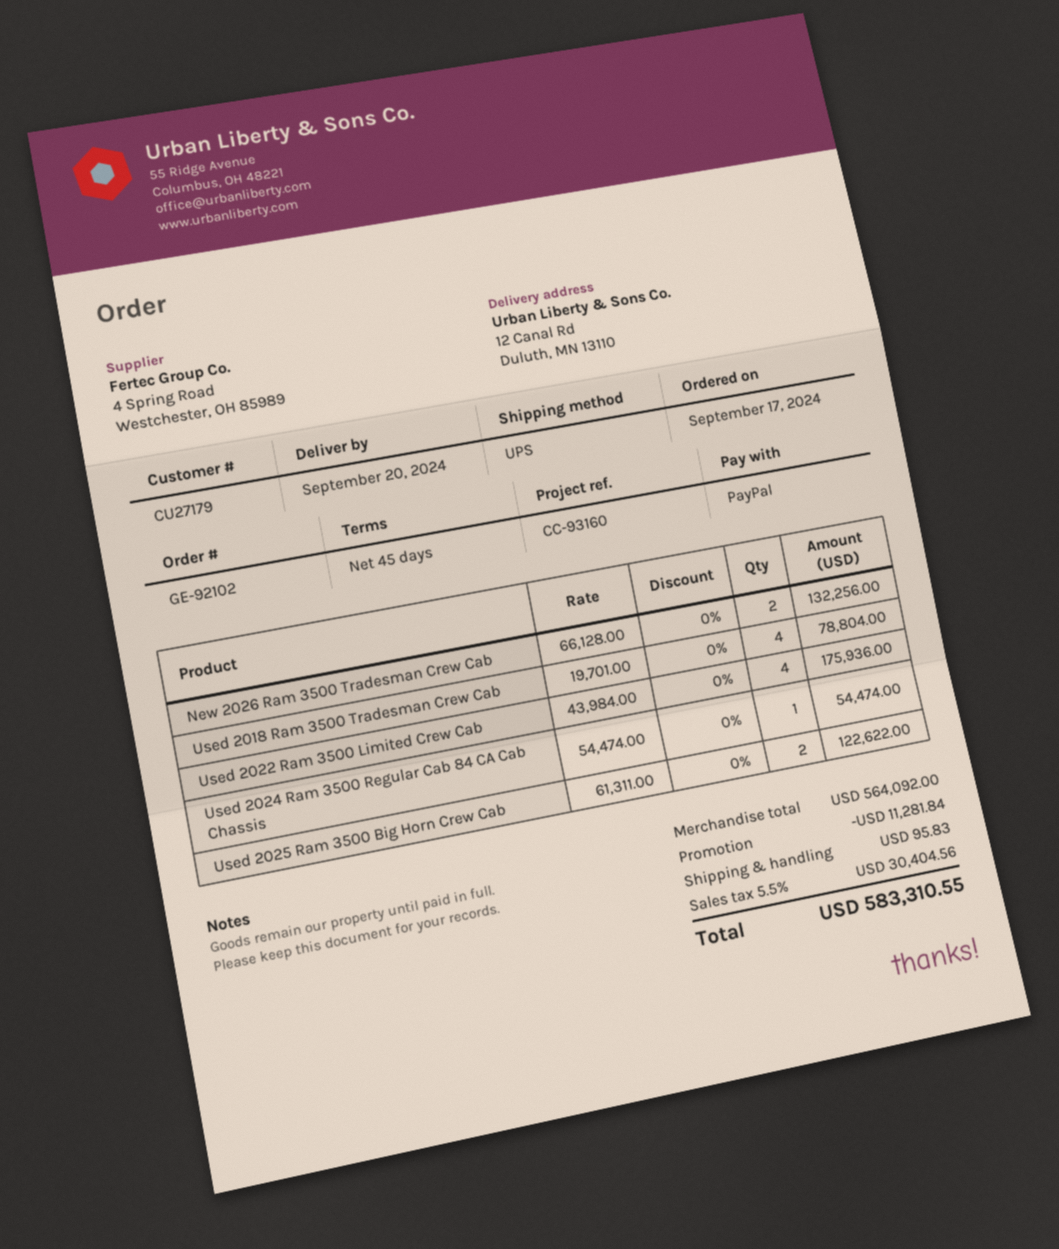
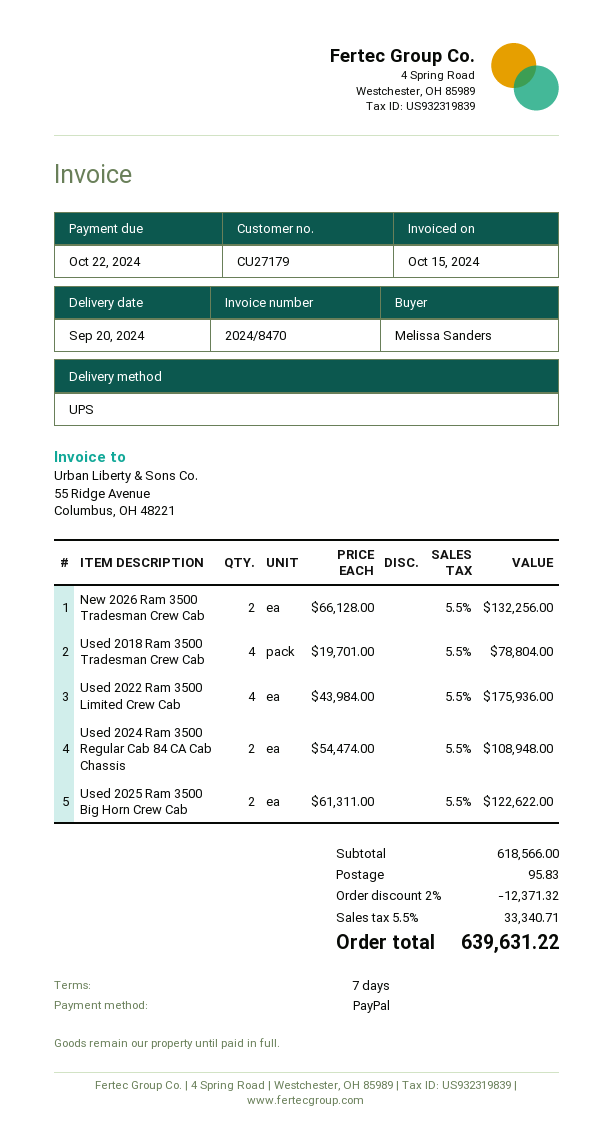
payment terms: 45 days -> 7 days
Used 2024 Ram 3500 Regular Cab 84 CA Cab Chassis: 1 x 54474.00 = 54474.00 -> 2 x 54474.00 = 108948.00
subtotal: 564092.00 -> 618566.00
discount: 11281.84 -> 12371.32
tax: 5.5% = 30404.56 -> 5.5% = 33340.71
total: 583310.55 -> 639631.22

